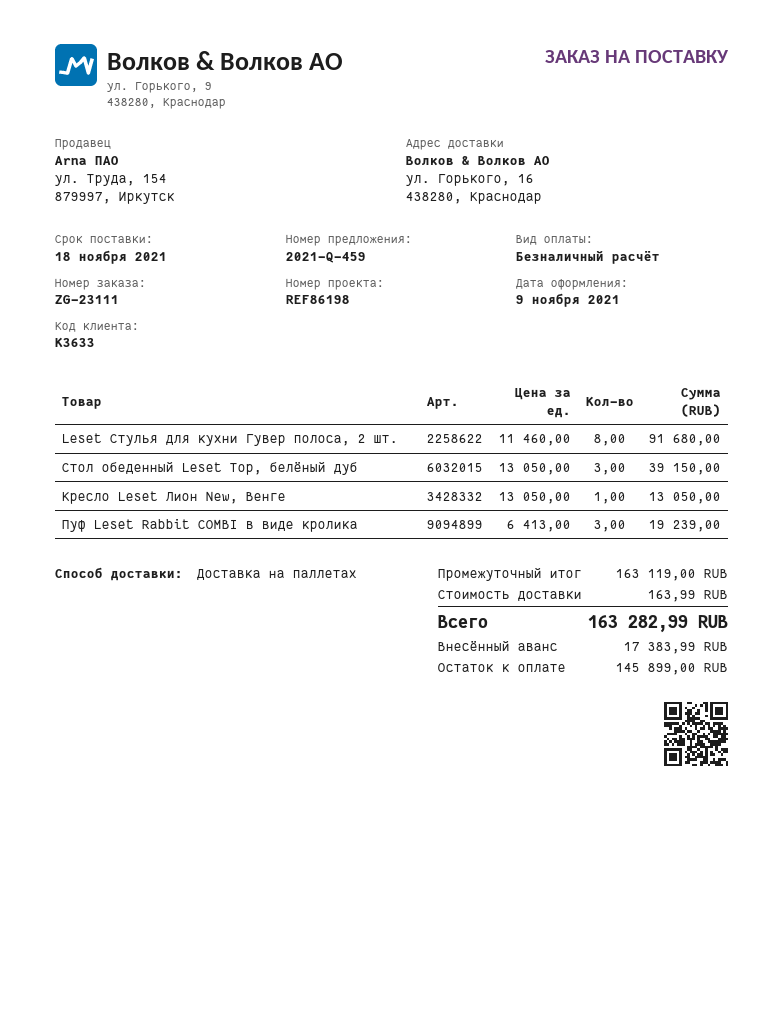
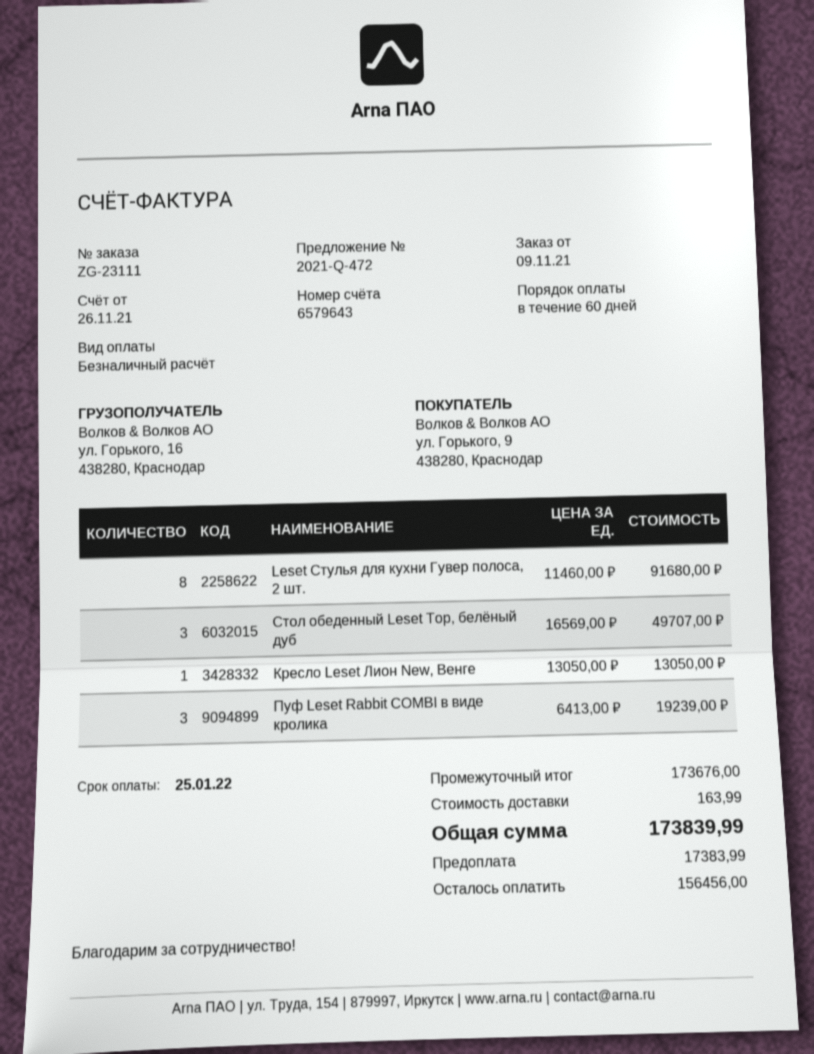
quote number: 2021-Q-459 -> 2021-Q-472
Стол обеденный Leset Тор, белёный дуб: 3 x 13050.00 = 39150.00 -> 3 x 16569.00 = 49707.00
subtotal: 163119.00 -> 173676.00
total: 163282.99 -> 173839.99
balance: 145899.00 -> 156456.00

